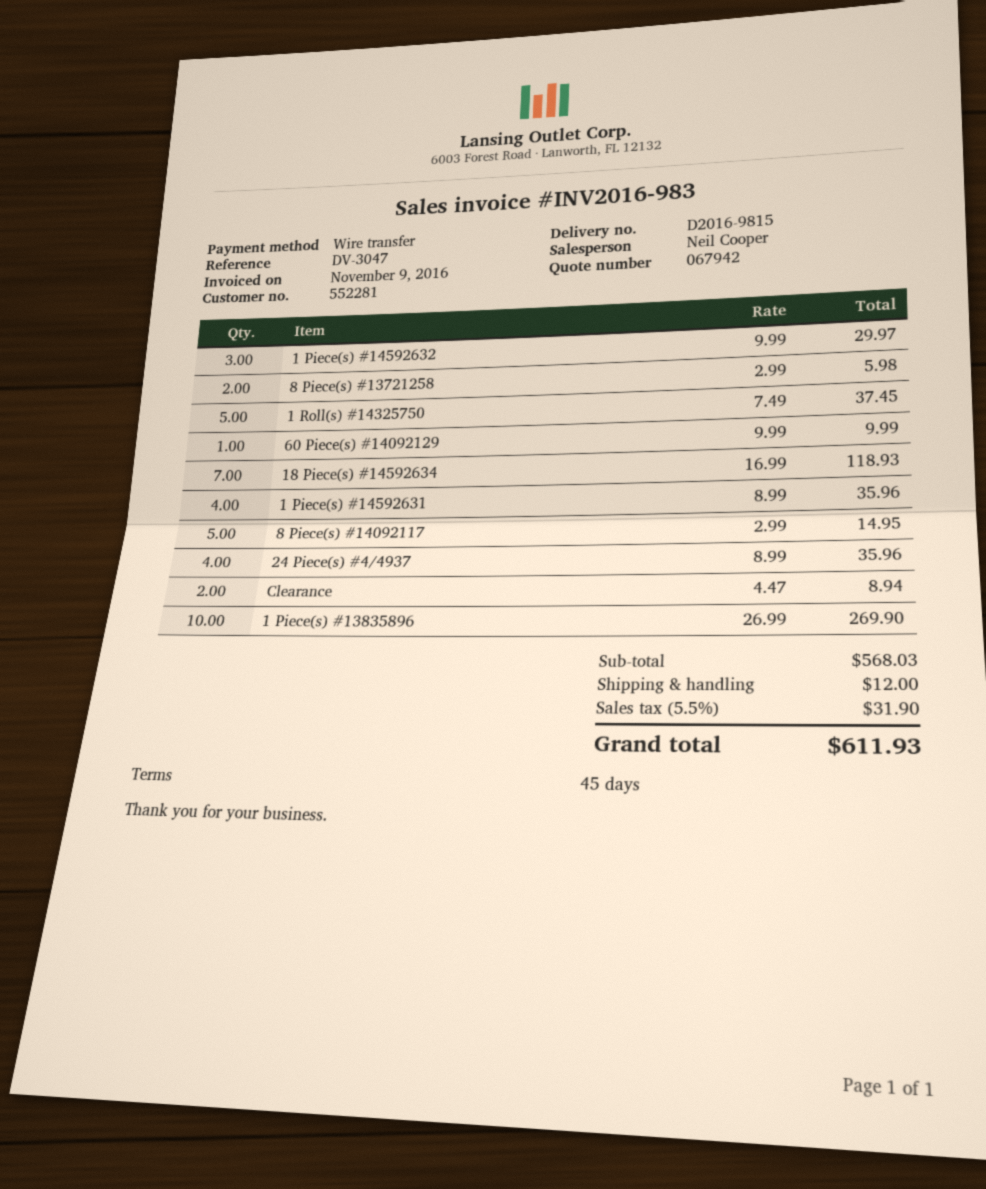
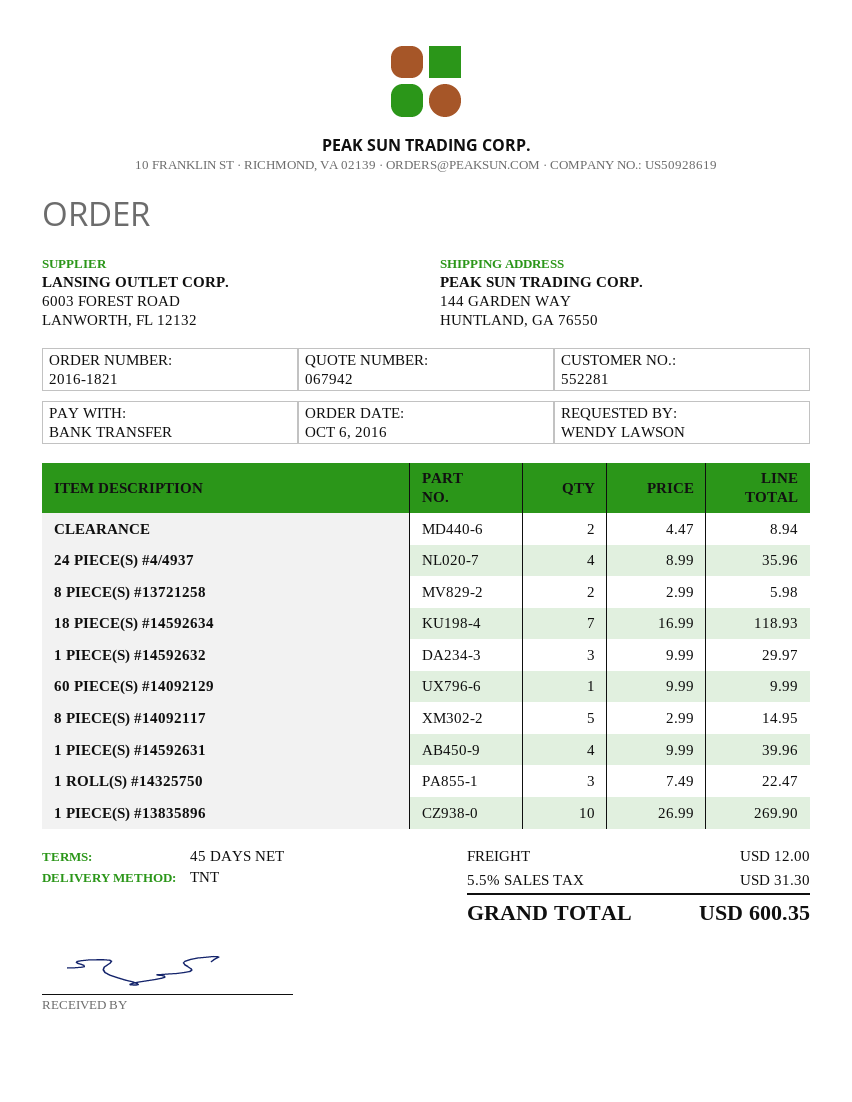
1 Roll(s) #14325750: 5 x 7.49 = 37.45 -> 3 x 7.49 = 22.47
1 Piece(s) #14592631: 4 x 8.99 = 35.96 -> 4 x 9.99 = 39.96
tax: 5.5% = 31.90 -> 5.5% = 31.30
total: 611.93 -> 600.35

